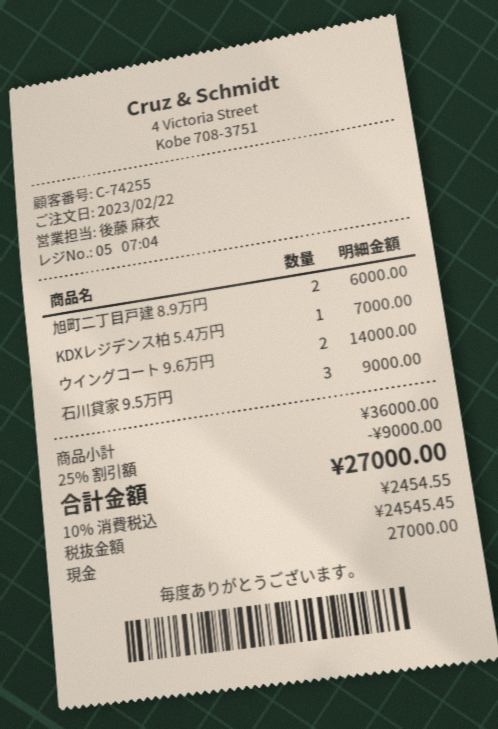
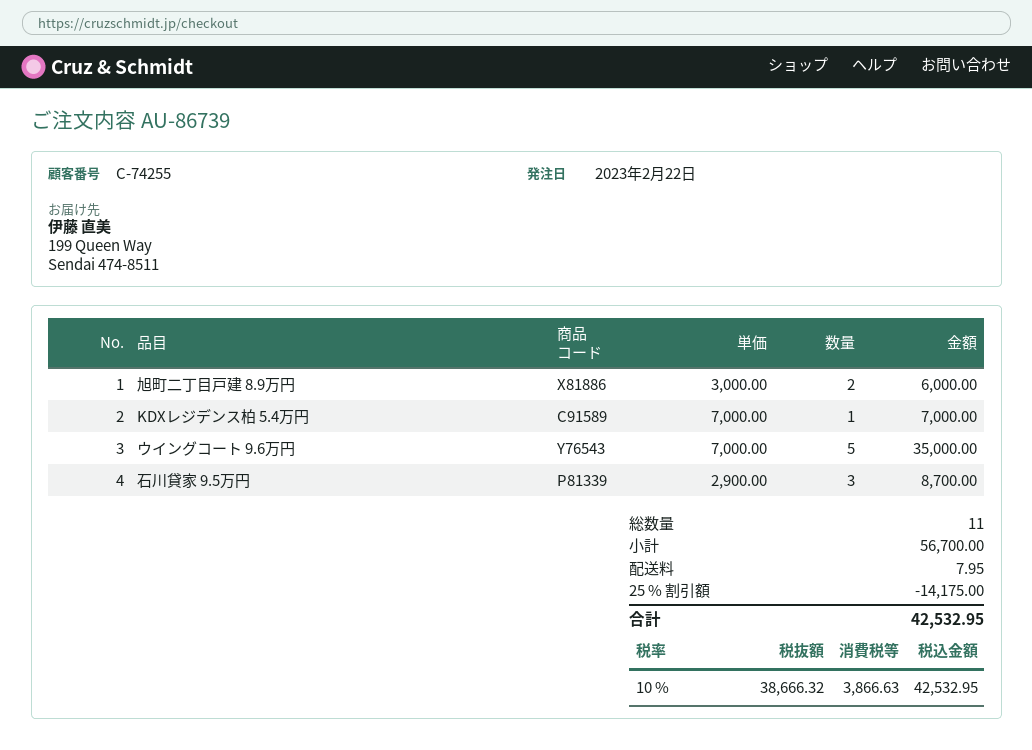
ウイングコート 9.6万円: 2 for 14000.00 -> 5 for 35000.00
石川貸家 9.5万円: 3 for 9000.00 -> 3 for 8700.00
subtotal: 36000.00 -> 56700.00
discount: 25% = 9000.00 -> 25% = 14175.00
shipping: none -> 7.95
net: 24545.45 -> 38666.32
tax: 10% = 2454.55 -> 10% = 3866.63
total: 27000.00 -> 42532.95

